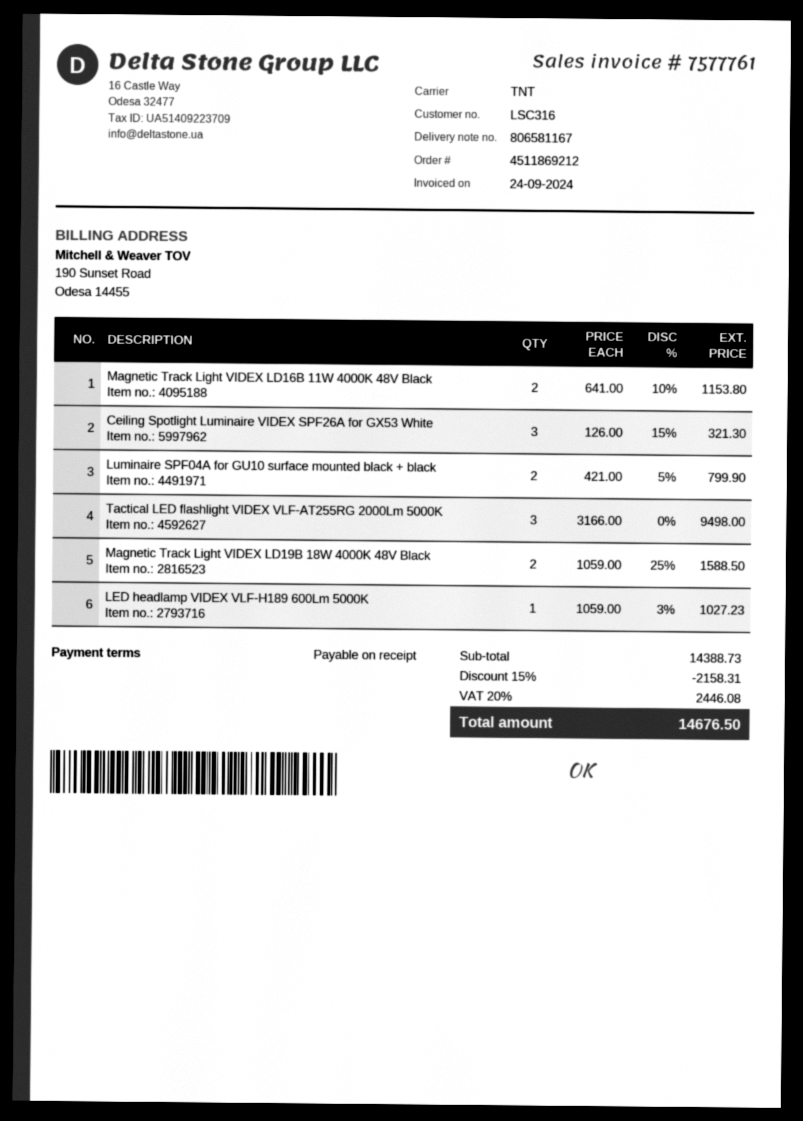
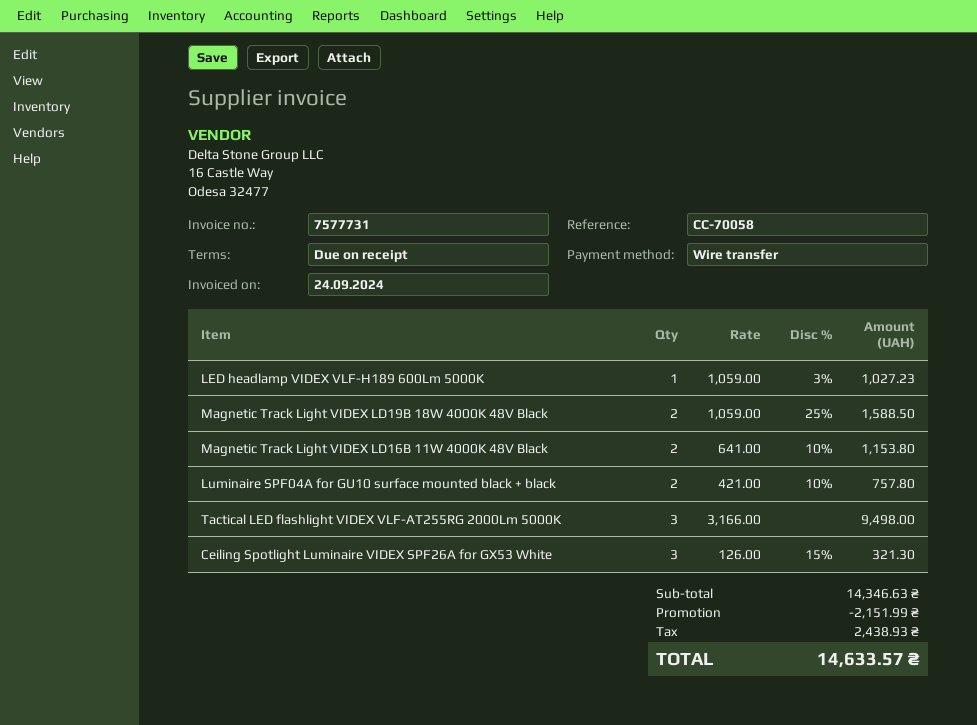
invoice number: 7577761 -> 7577731
Luminaire SPF04A for GU10 surface mounted black + black: 2 x 421.00 - 5% = 799.90 -> 2 x 421.00 - 10% = 757.80
subtotal: 14388.73 -> 14346.63
discount: 2158.31 -> 2151.99
tax: 2446.08 -> 2438.93
total: 14676.50 -> 14633.57

